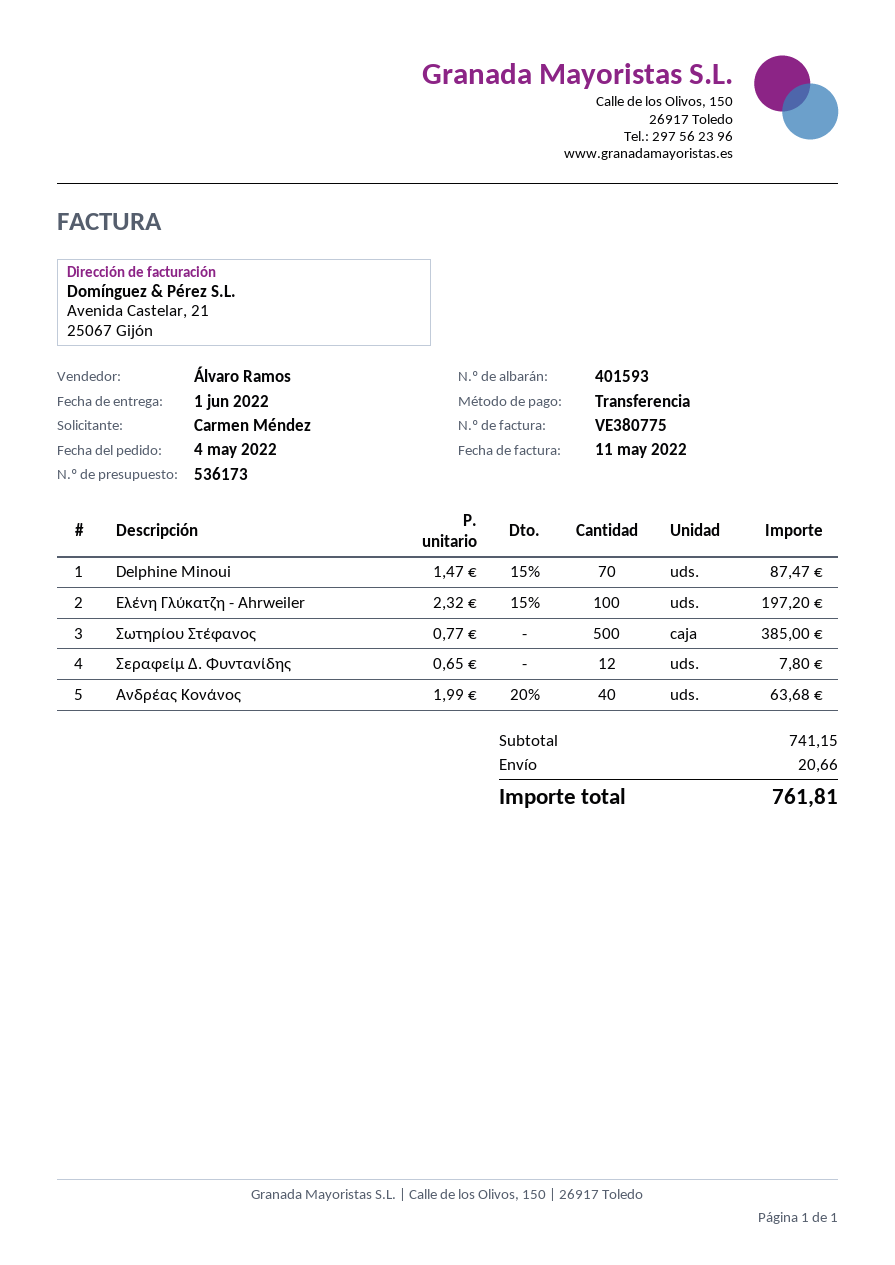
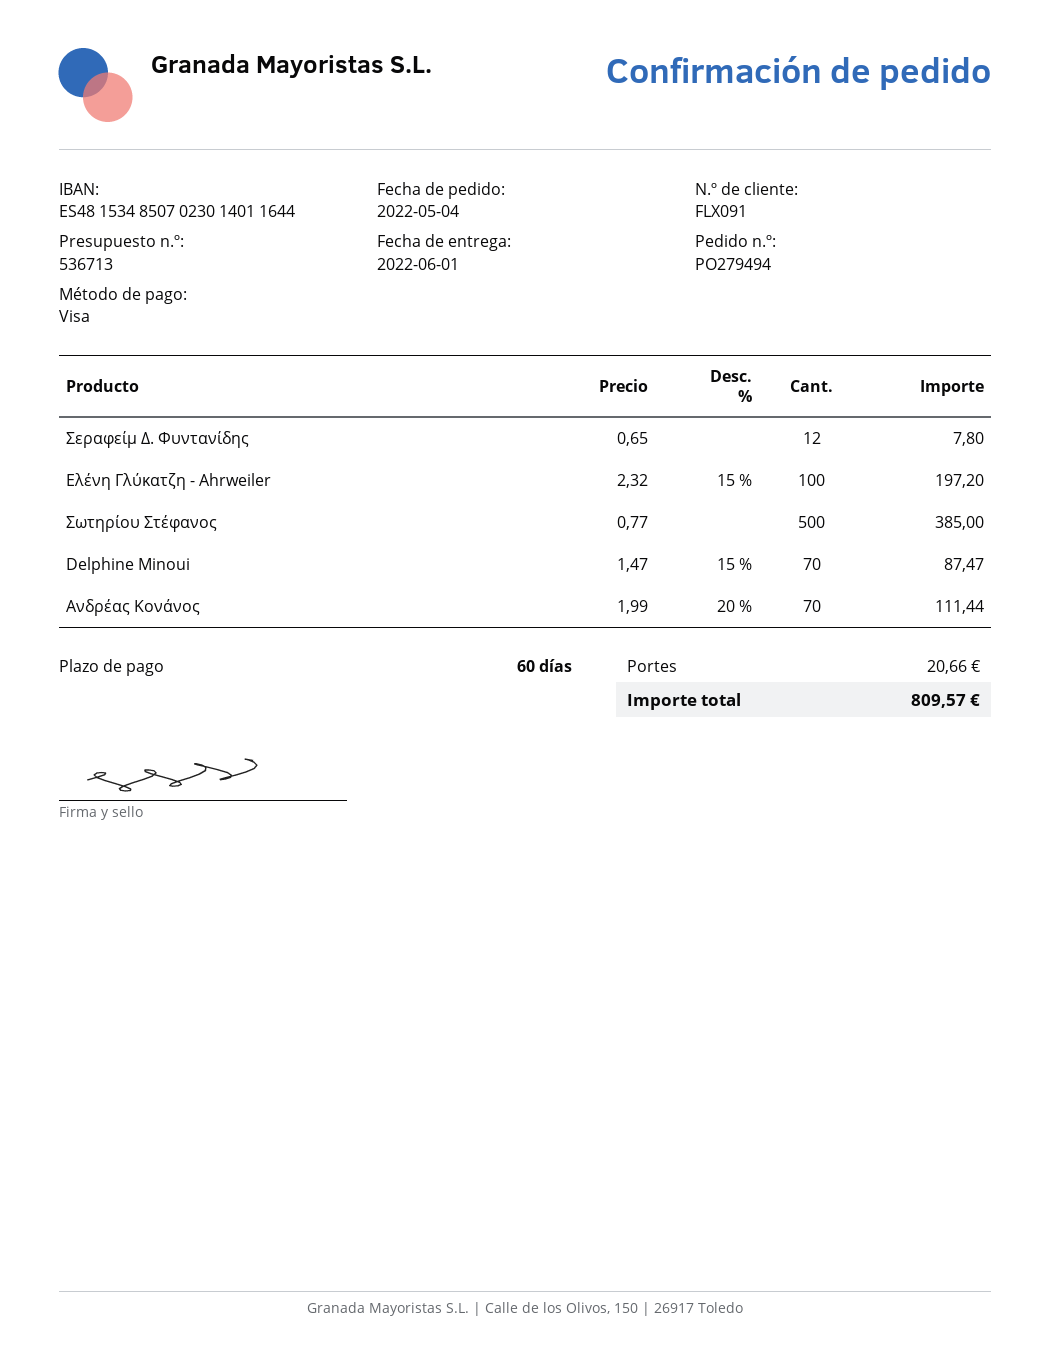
quote number: 536173 -> 536713
payment method: bank transfer -> Visa
Ανδρέας Κονάνος: 40 x 1.99 - 20% = 63.68 -> 70 x 1.99 - 20% = 111.44
total: 761.81 -> 809.57

